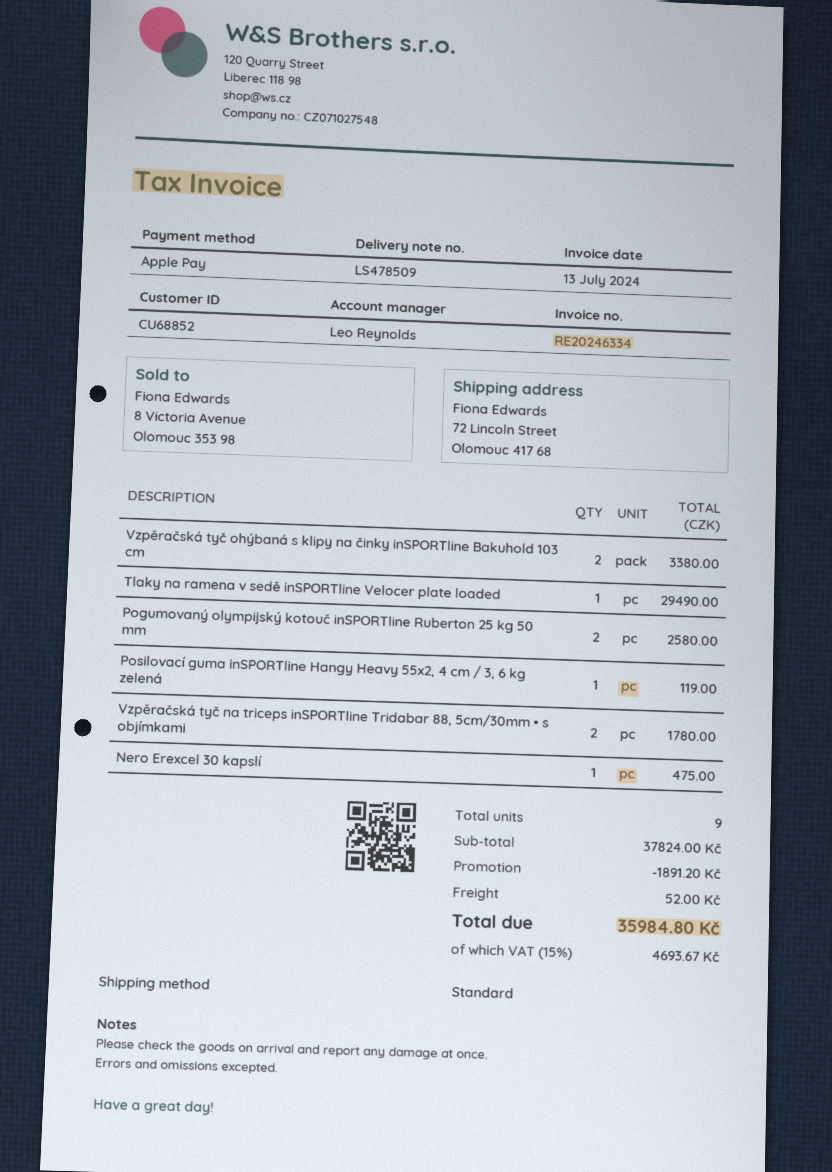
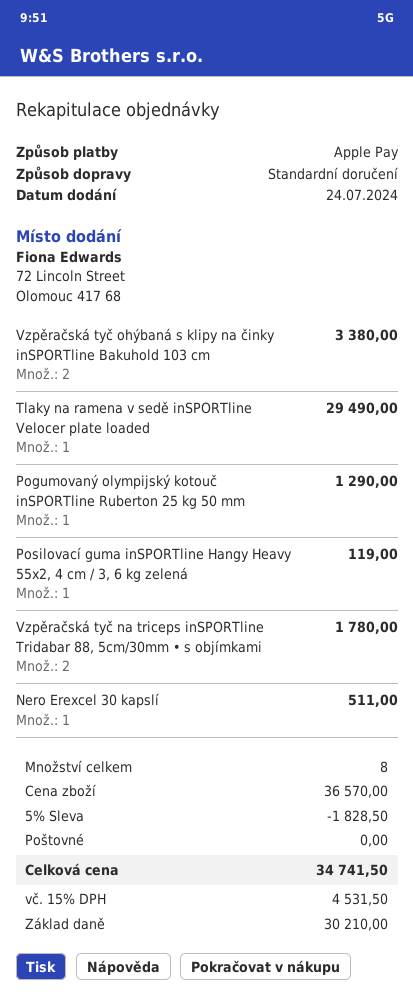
Pogumovaný olympijský kotouč inSPORTline Ruberton 25 kg 50 mm: 2 for 2580.00 -> 1 for 1290.00
Nero Erexcel 30 kapslí: 1 for 475.00 -> 1 for 511.00
total quantity: 9 -> 8
subtotal: 37824.00 -> 36570.00
discount: 1891.20 -> 1828.50
shipping: 52.00 -> 0.00
tax: 15% = 4693.67 -> 15% = 4531.50
total: 35984.80 -> 34741.50

